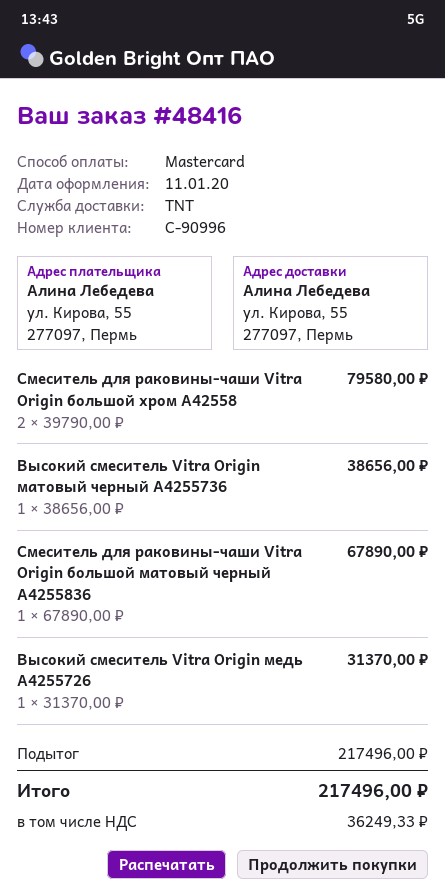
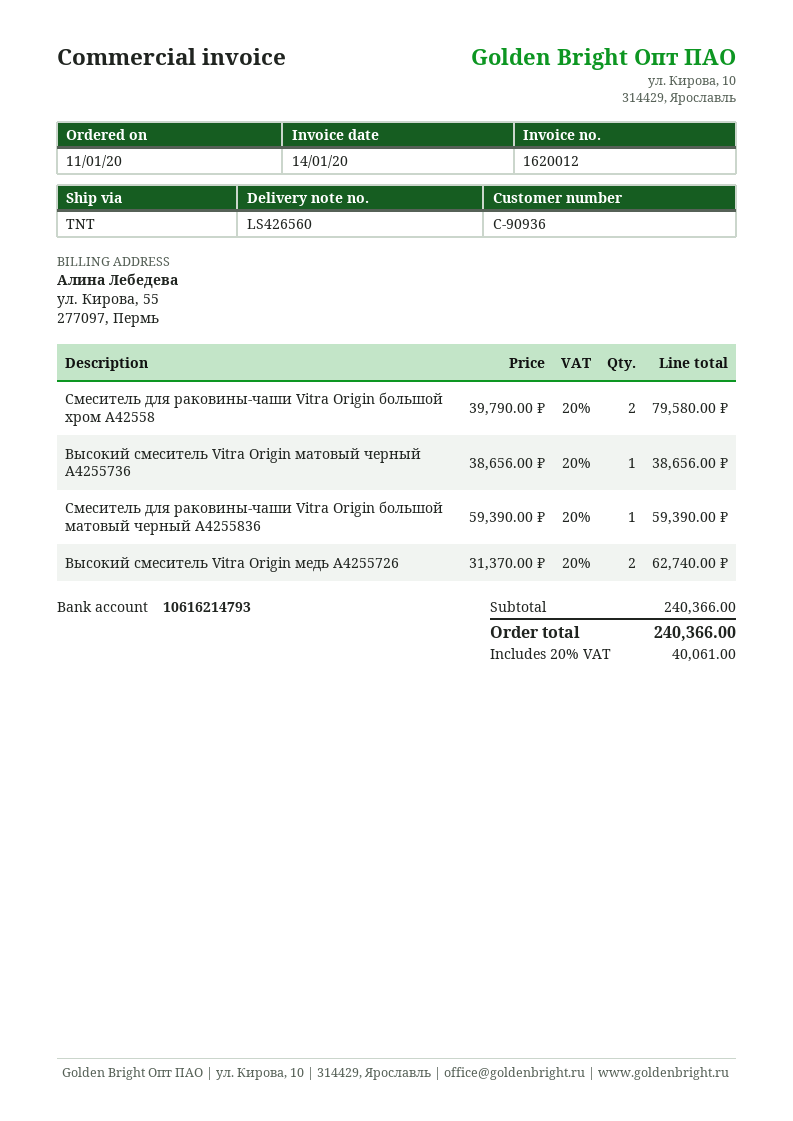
customer number: C-90996 -> C-90936
Смеситель для раковины-чаши Vitra Origin большой матовый черный A4255836: 1 x 67890.00 = 67890.00 -> 1 x 59390.00 = 59390.00
Высокий смеситель Vitra Origin медь A4255726: 1 x 31370.00 = 31370.00 -> 2 x 31370.00 = 62740.00
subtotal: 217496.00 -> 240366.00
tax: 36249.33 -> 40061.00
total: 217496.00 -> 240366.00

